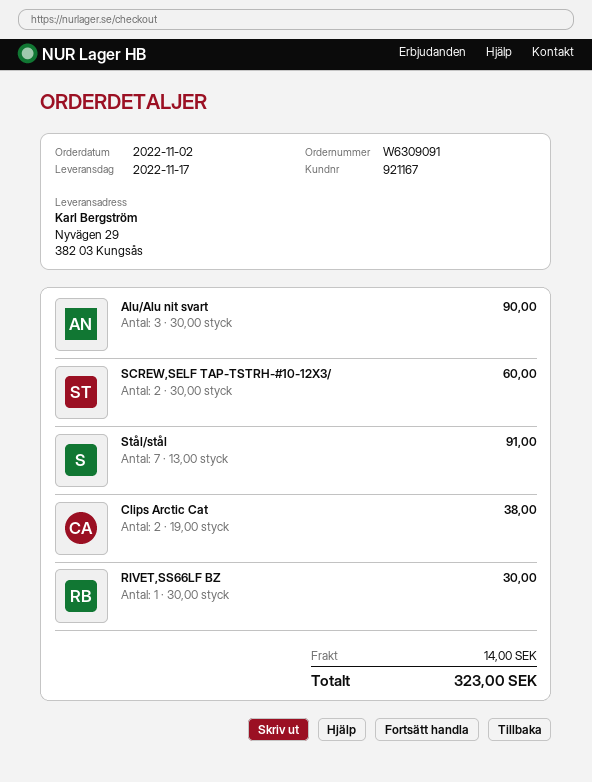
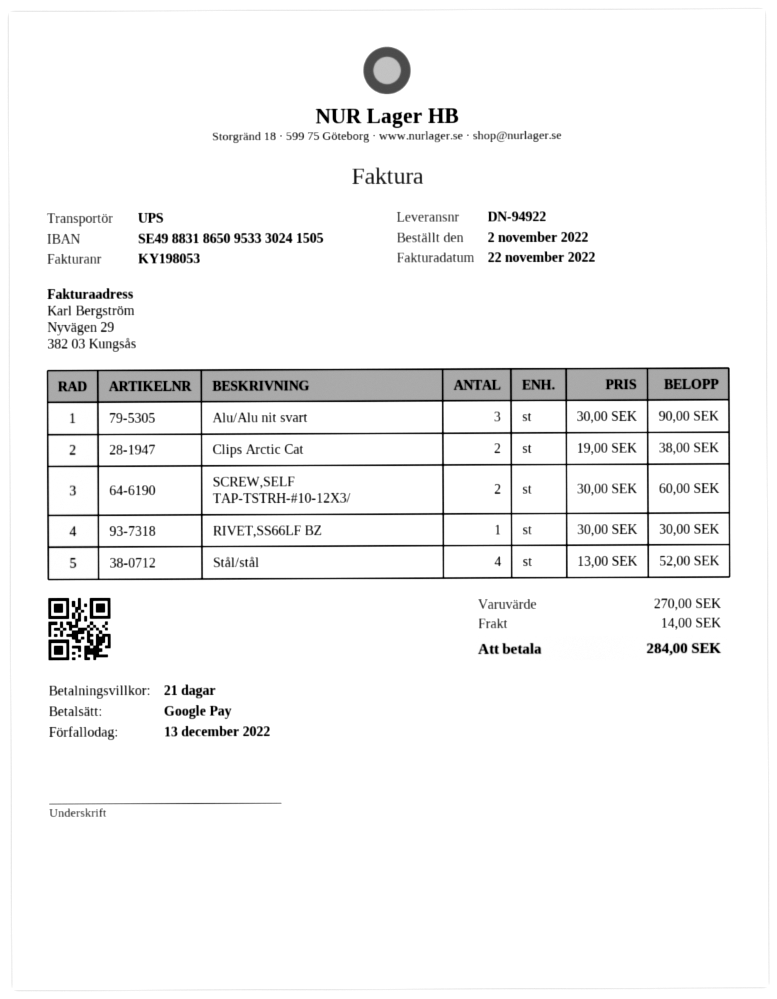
Stål/stål: 7 x 13.00 = 91.00 -> 4 x 13.00 = 52.00
total: 323.00 -> 284.00

